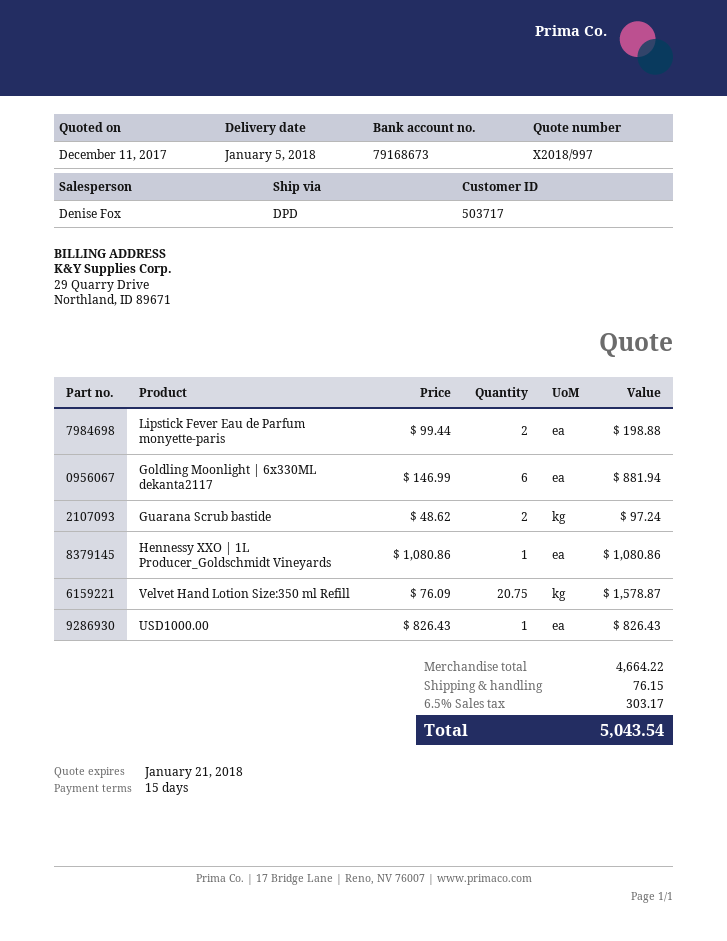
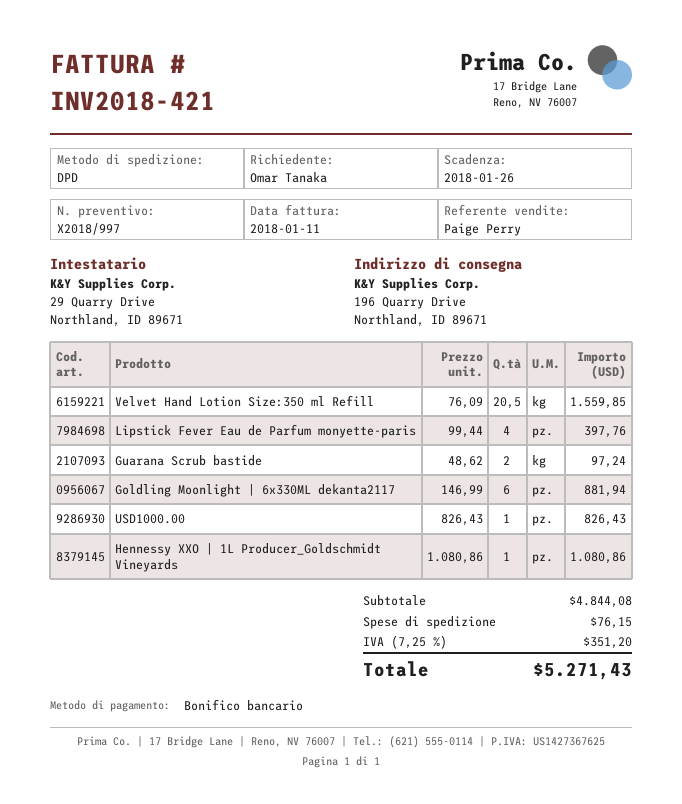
sales rep: Denise Fox -> Paige Perry
Lipstick Fever Eau de Parfum monyette-paris: 2 x 99.44 = 198.88 -> 4 x 99.44 = 397.76
Velvet Hand Lotion Size:350 ml Refill: 20.75 x 76.09 = 1578.87 -> 20.5 x 76.09 = 1559.85
subtotal: 4664.22 -> 4844.08
tax: 6.5% = 303.17 -> 7.25% = 351.20
total: 5043.54 -> 5271.43

